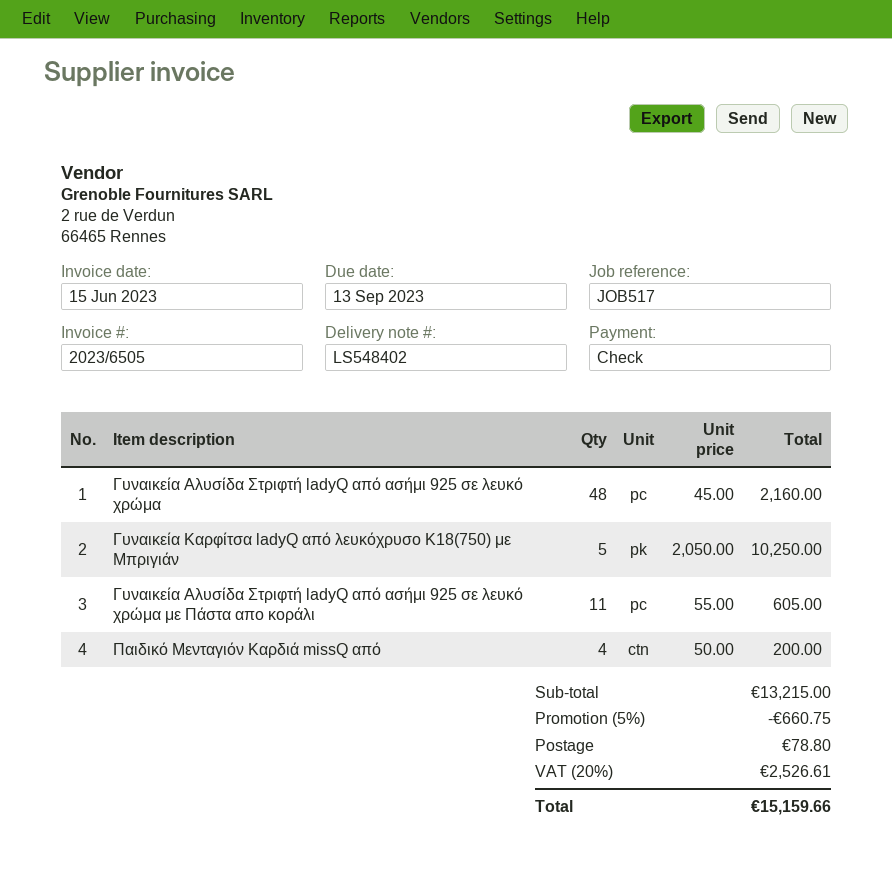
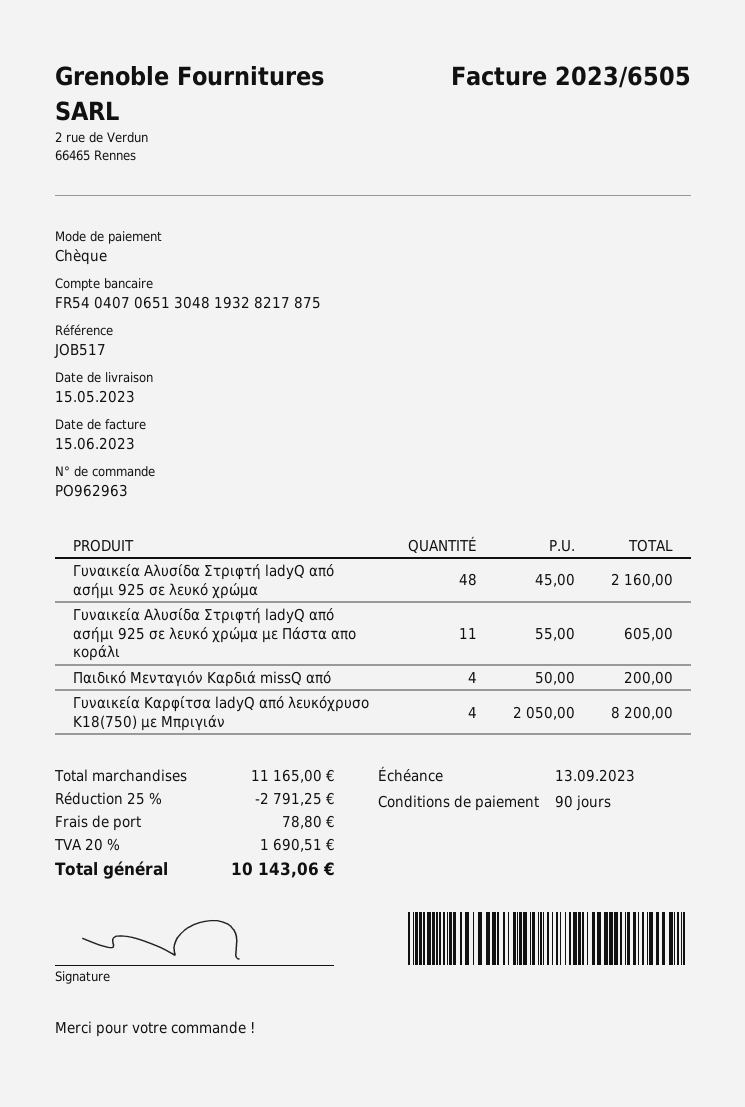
Γυναικεία Καρφίτσα ladyQ από λευκόχρυσο Κ18(750) με Μπριγιάν: 5 x 2050.00 = 10250.00 -> 4 x 2050.00 = 8200.00
subtotal: 13215.00 -> 11165.00
discount: 5% = 660.75 -> 25% = 2791.25
tax: 20% = 2526.61 -> 20% = 1690.51
total: 15159.66 -> 10143.06

